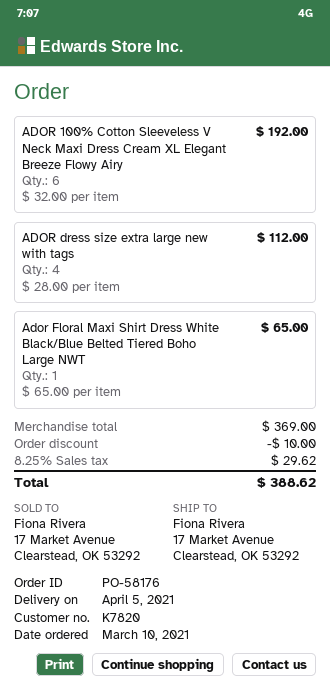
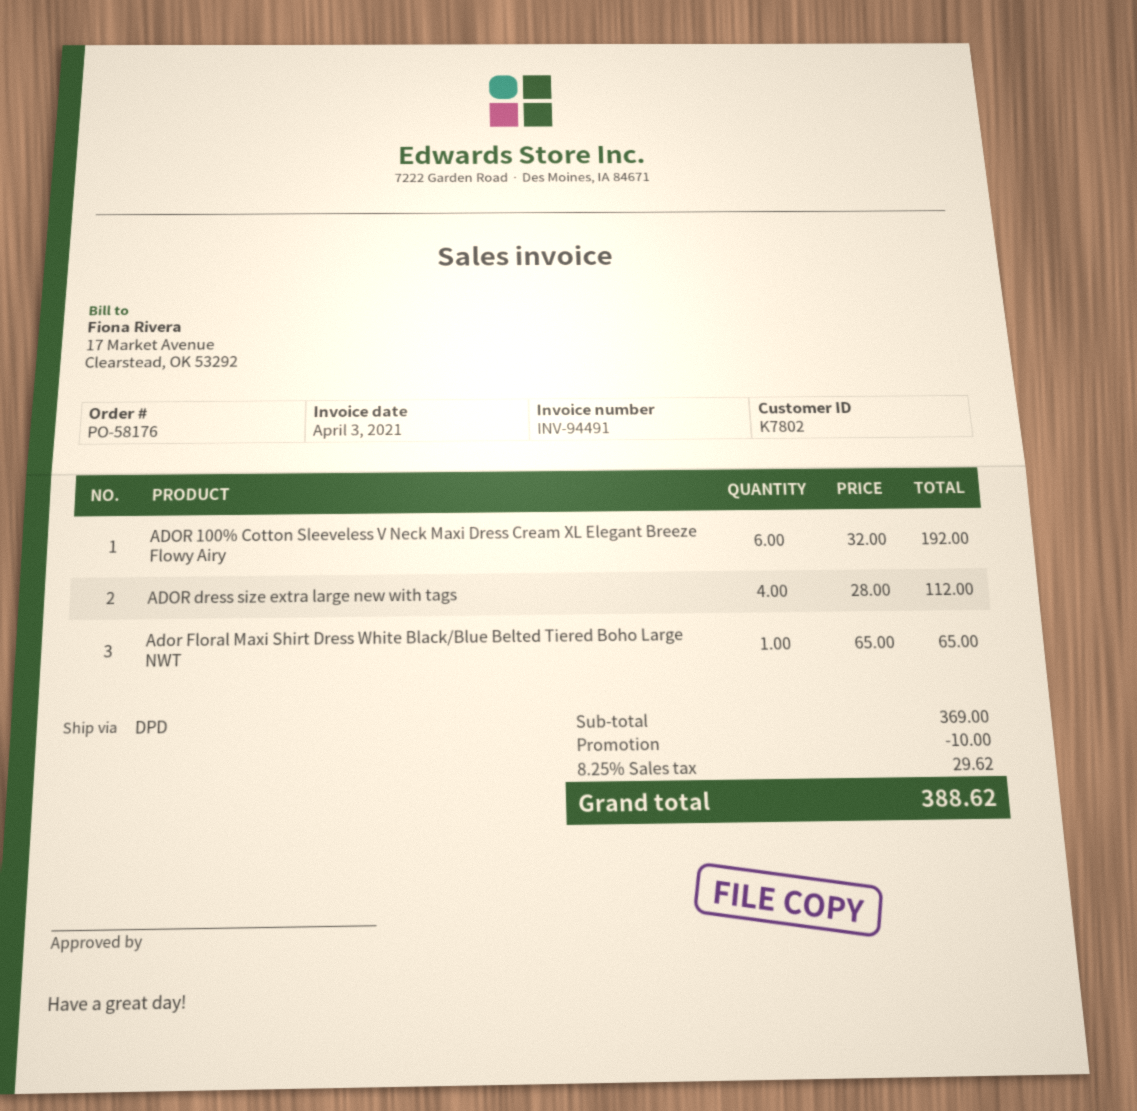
customer number: K7820 -> K7802

